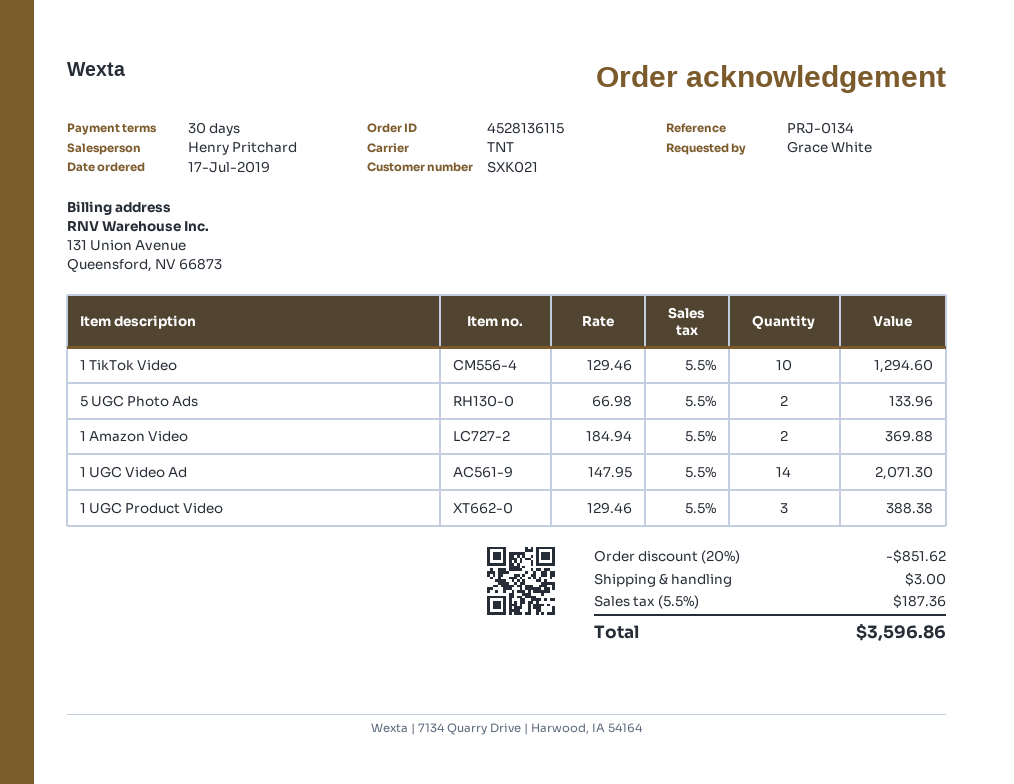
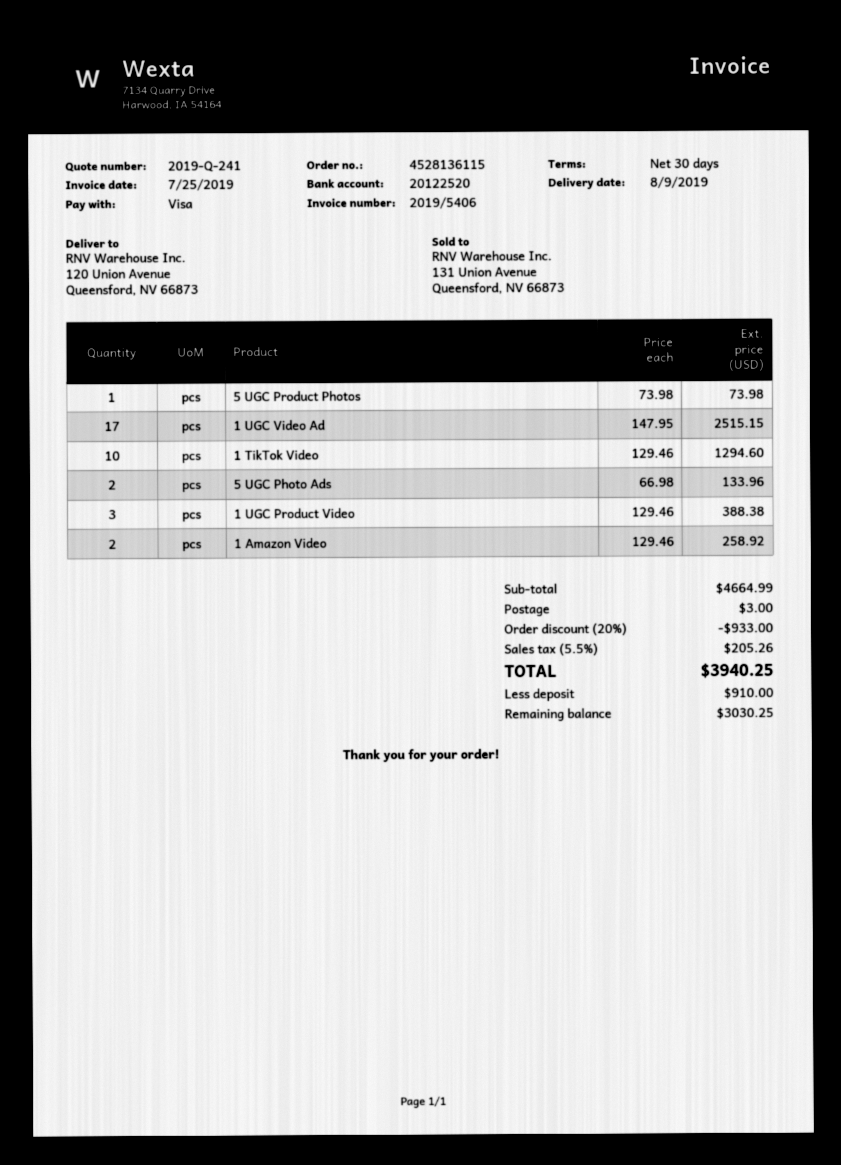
1 Amazon Video: 2 x 184.94 = 369.88 -> 2 x 129.46 = 258.92
1 UGC Video Ad: 14 x 147.95 = 2071.30 -> 17 x 147.95 = 2515.15
5 UGC Product Photos: none -> 1 x 73.98 = 73.98
discount: 20% = 851.62 -> 20% = 933.00
tax: 5.5% = 187.36 -> 5.5% = 205.26
total: 3596.86 -> 3940.25

